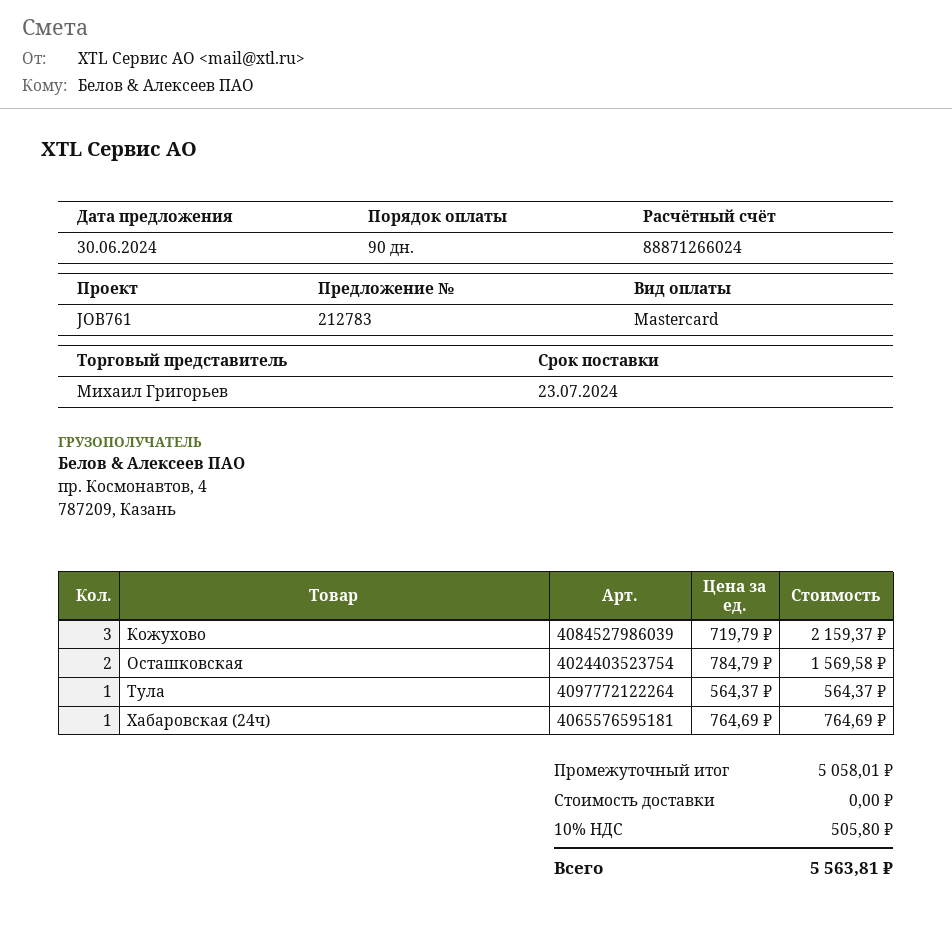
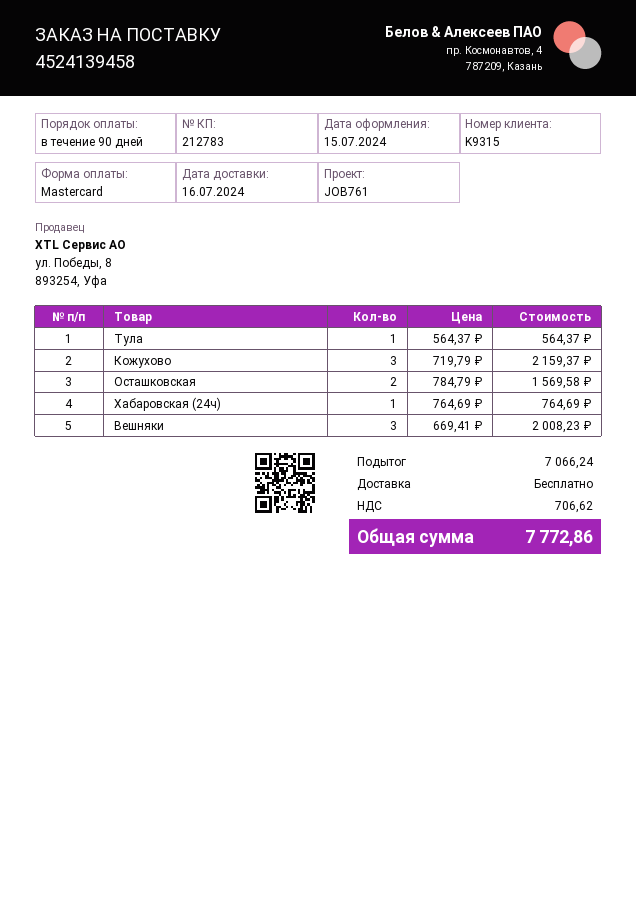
delivery date: 2024-07-23 -> 2024-07-16
Вешняки: none -> 3 x 669.41 = 2008.23
subtotal: 5058.01 -> 7066.24
tax: 505.80 -> 706.62
total: 5563.81 -> 7772.86

